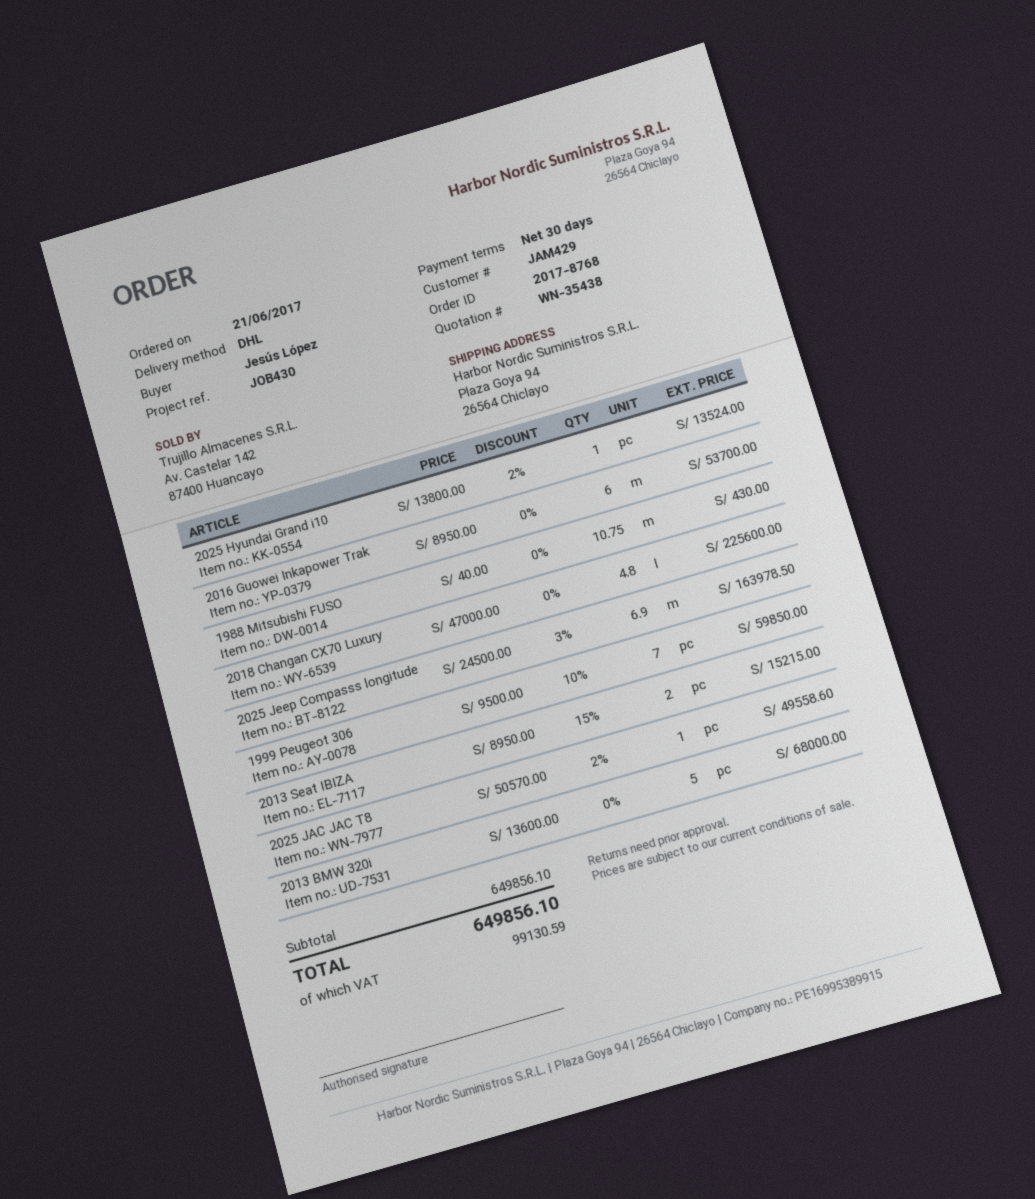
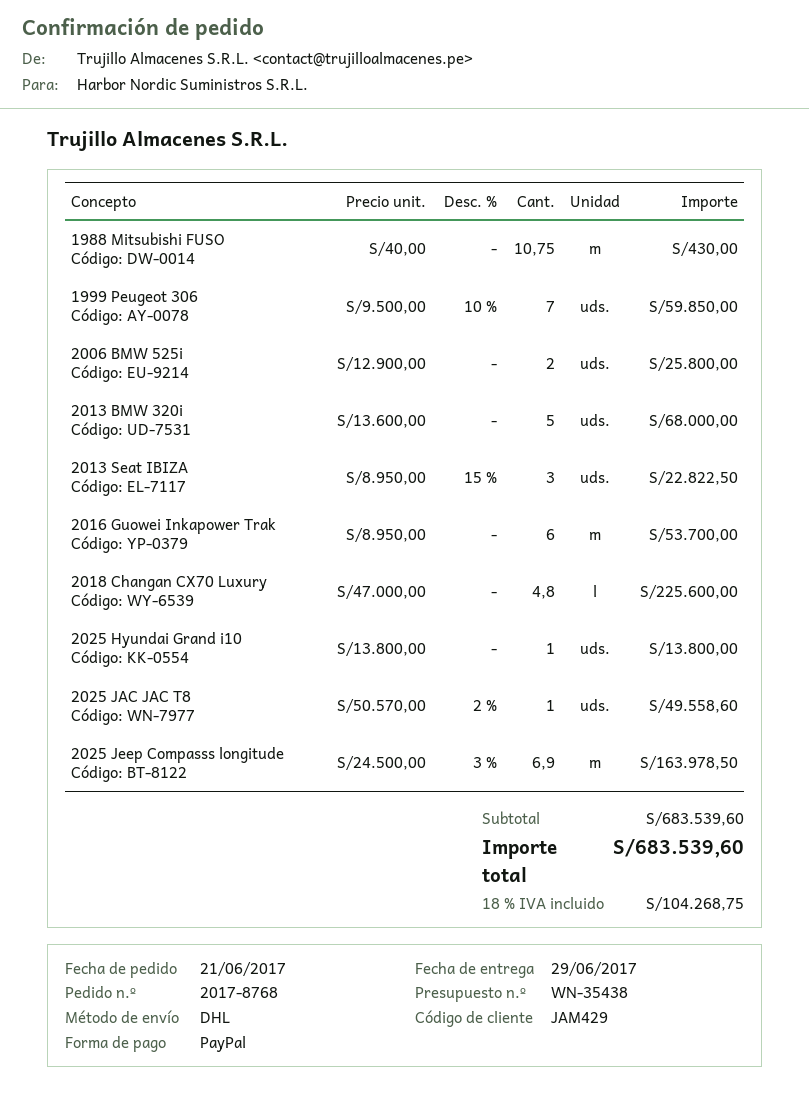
2025 Hyundai Grand i10: 1 x 13800.00 - 2% = 13524.00 -> 1 x 13800.00 = 13800.00
2013 Seat IBIZA: 2 x 8950.00 - 15% = 15215.00 -> 3 x 8950.00 - 15% = 22822.50
2006 BMW 525i: none -> 2 x 12900.00 = 25800.00
subtotal: 649856.10 -> 683539.60
tax: 99130.59 -> 104268.75
total: 649856.10 -> 683539.60

